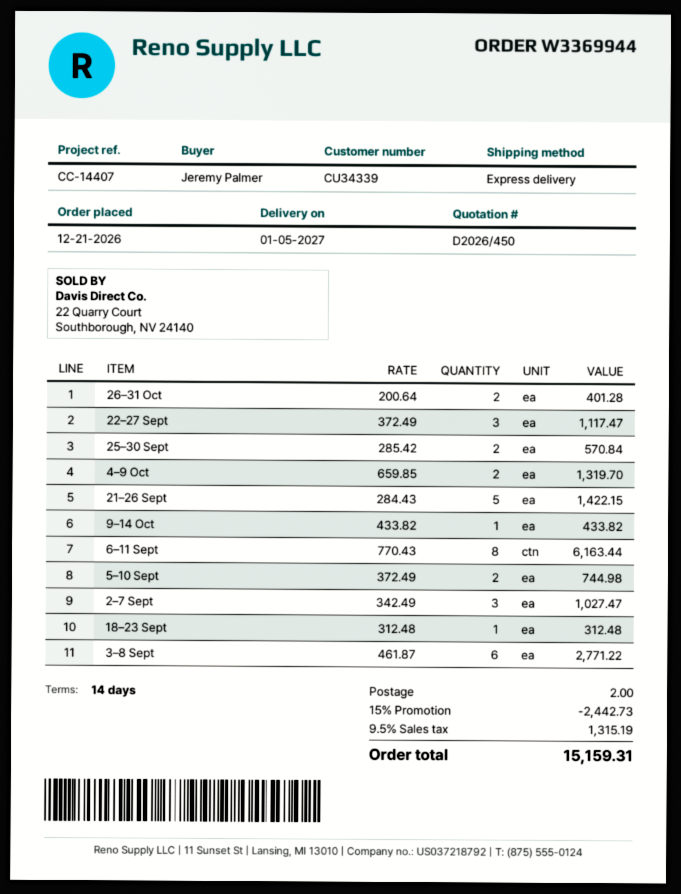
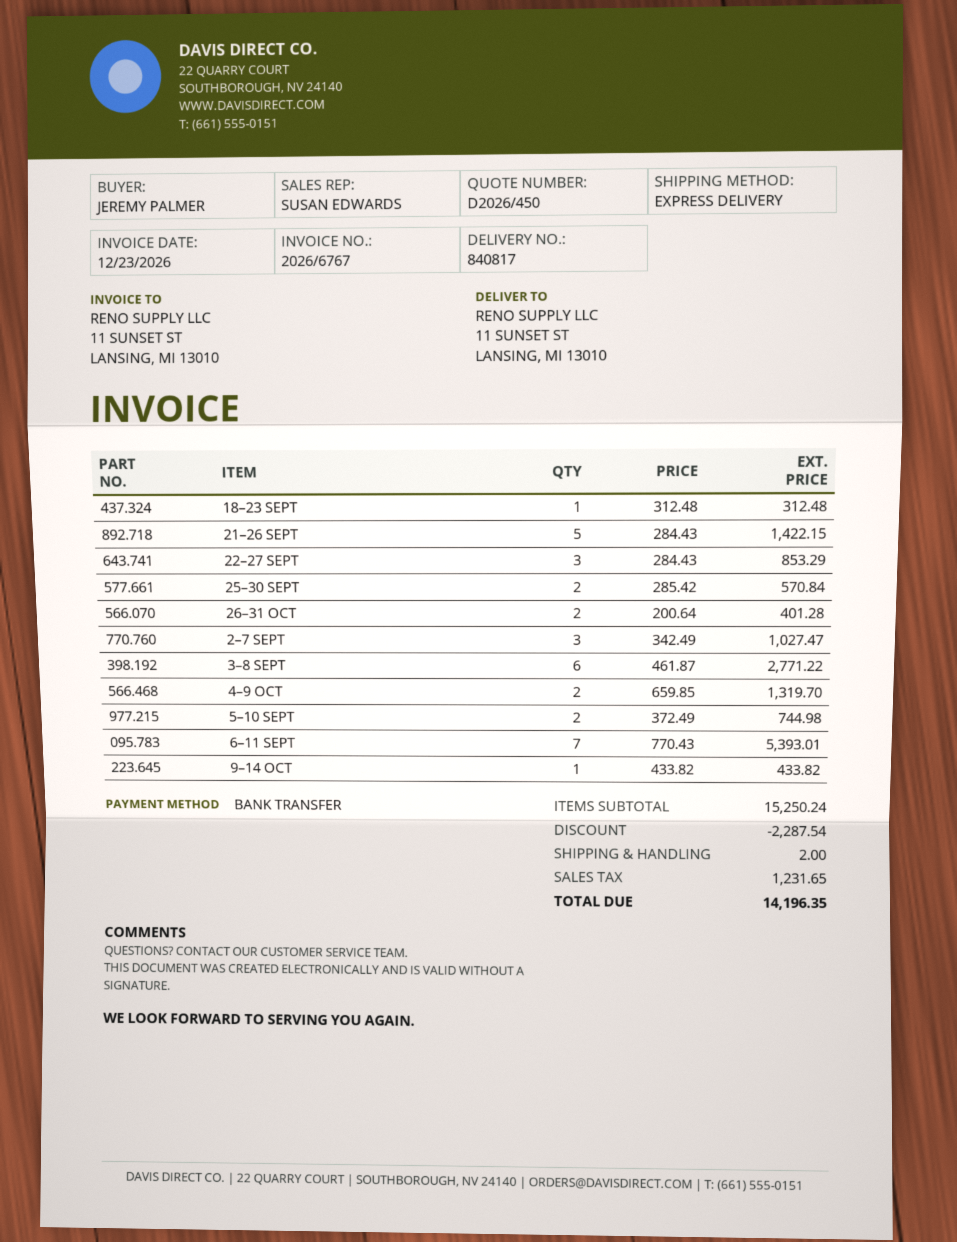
22–27 Sept: 3 x 372.49 = 1117.47 -> 3 x 284.43 = 853.29
6–11 Sept: 8 x 770.43 = 6163.44 -> 7 x 770.43 = 5393.01
discount: 2442.73 -> 2287.54
tax: 1315.19 -> 1231.65
total: 15159.31 -> 14196.35

